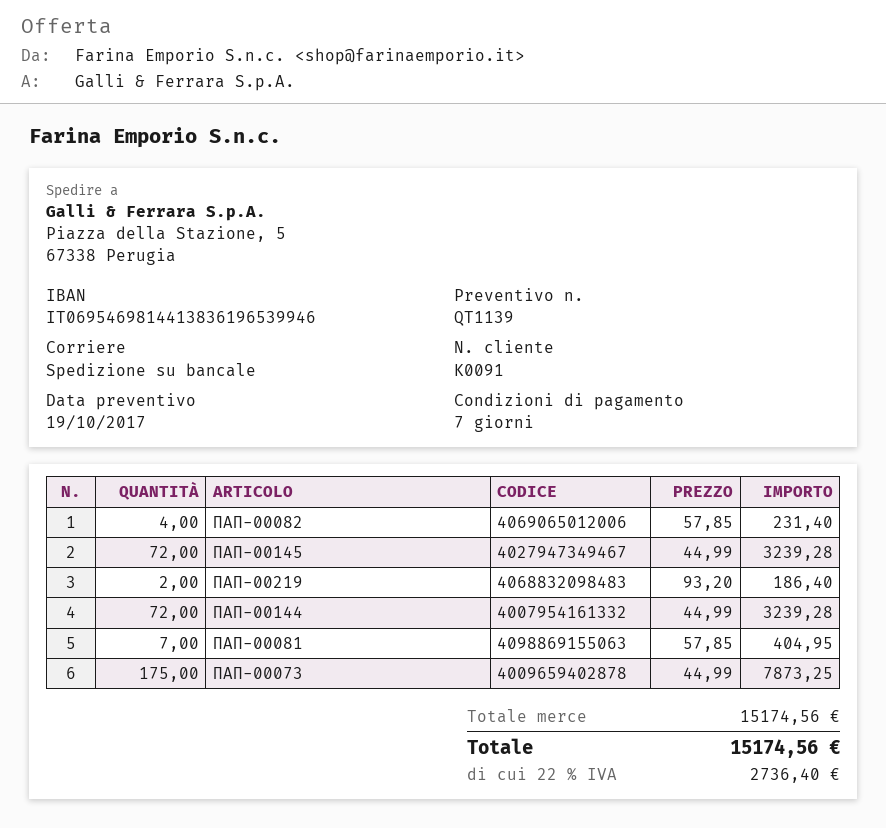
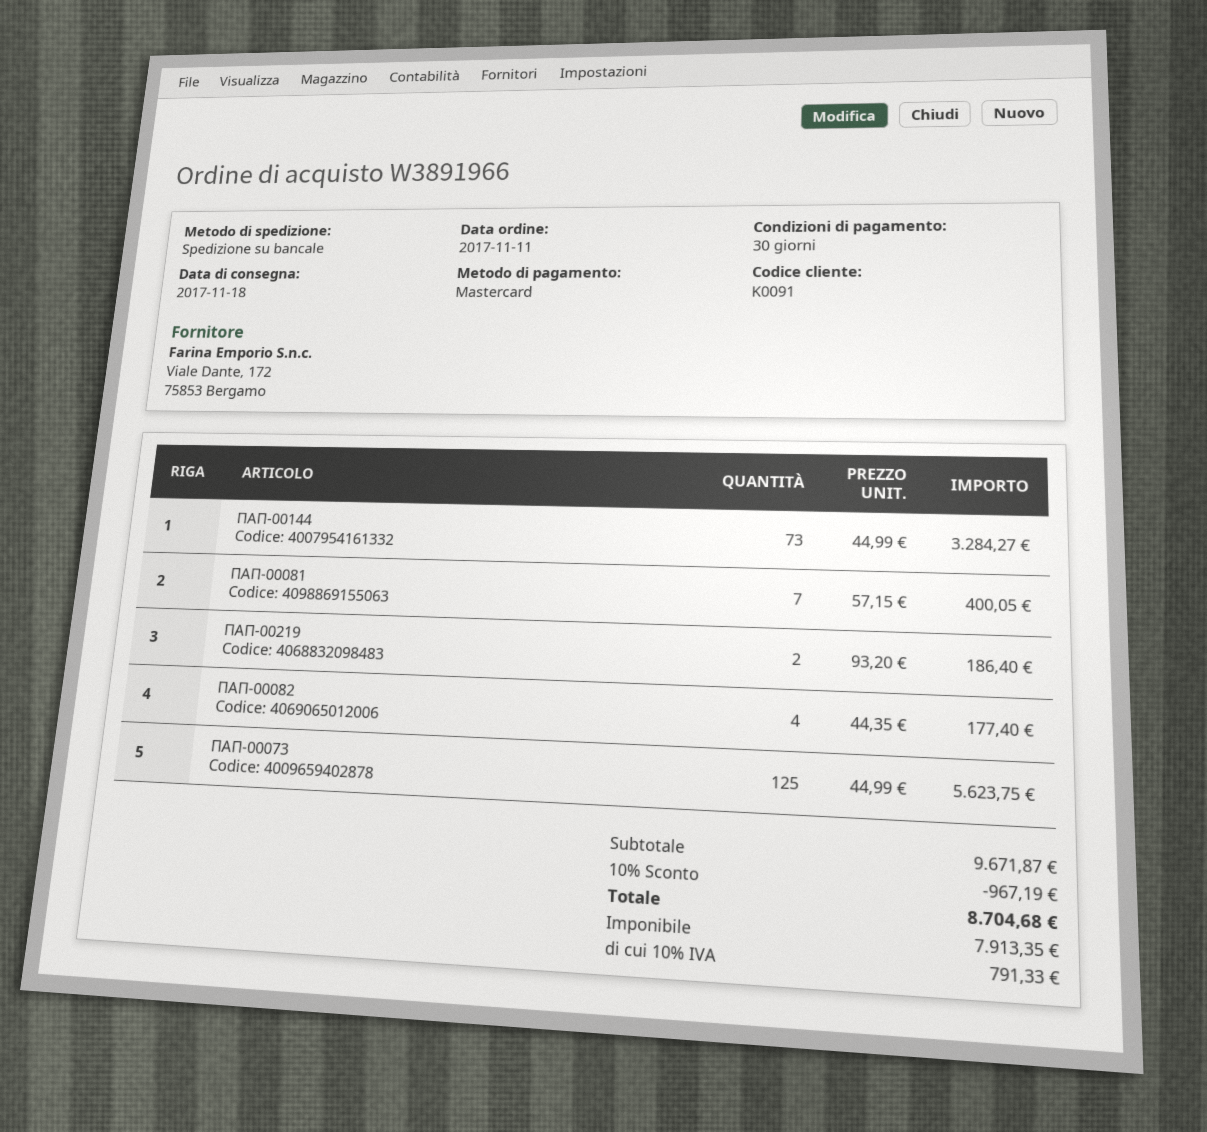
payment terms: 7 days -> 30 days
ΠΑΠ-00082: 4 x 57.85 = 231.40 -> 4 x 44.35 = 177.40
ΠΑΠ-00145: 72 x 44.99 = 3239.28 -> none
ΠΑΠ-00144: 72 x 44.99 = 3239.28 -> 73 x 44.99 = 3284.27
ΠΑΠ-00081: 7 x 57.85 = 404.95 -> 7 x 57.15 = 400.05
ΠΑΠ-00073: 175 x 44.99 = 7873.25 -> 125 x 44.99 = 5623.75
subtotal: 15174.56 -> 9671.87
discount: none -> 10% = 967.19
tax: 22% = 2736.40 -> 10% = 791.33
total: 15174.56 -> 8704.68

